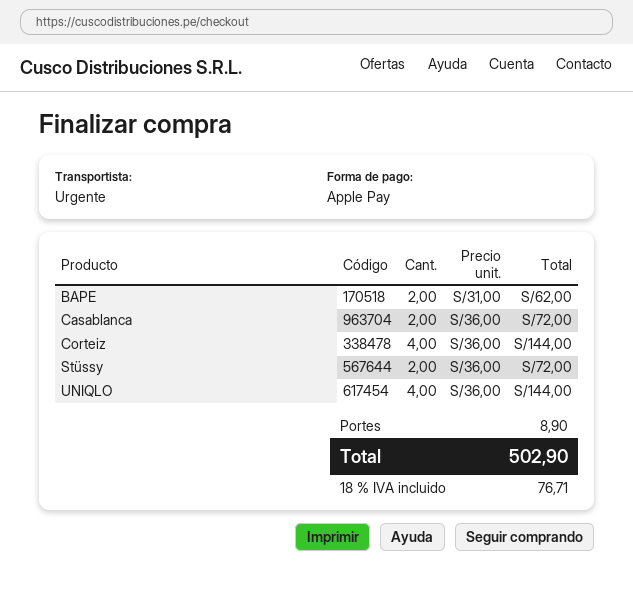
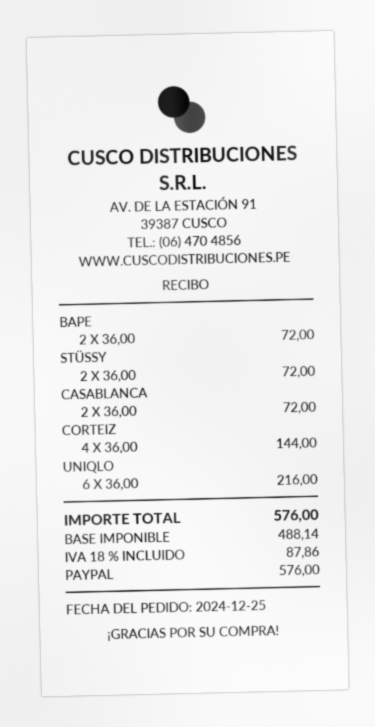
payment method: Apple Pay -> PayPal
BAPE: 2 x 31.00 = 62.00 -> 2 x 36.00 = 72.00
UNIQLO: 4 x 36.00 = 144.00 -> 6 x 36.00 = 216.00
shipping: 8.90 -> none
tax: 18% = 76.71 -> 18% = 87.86
total: 502.90 -> 576.00

